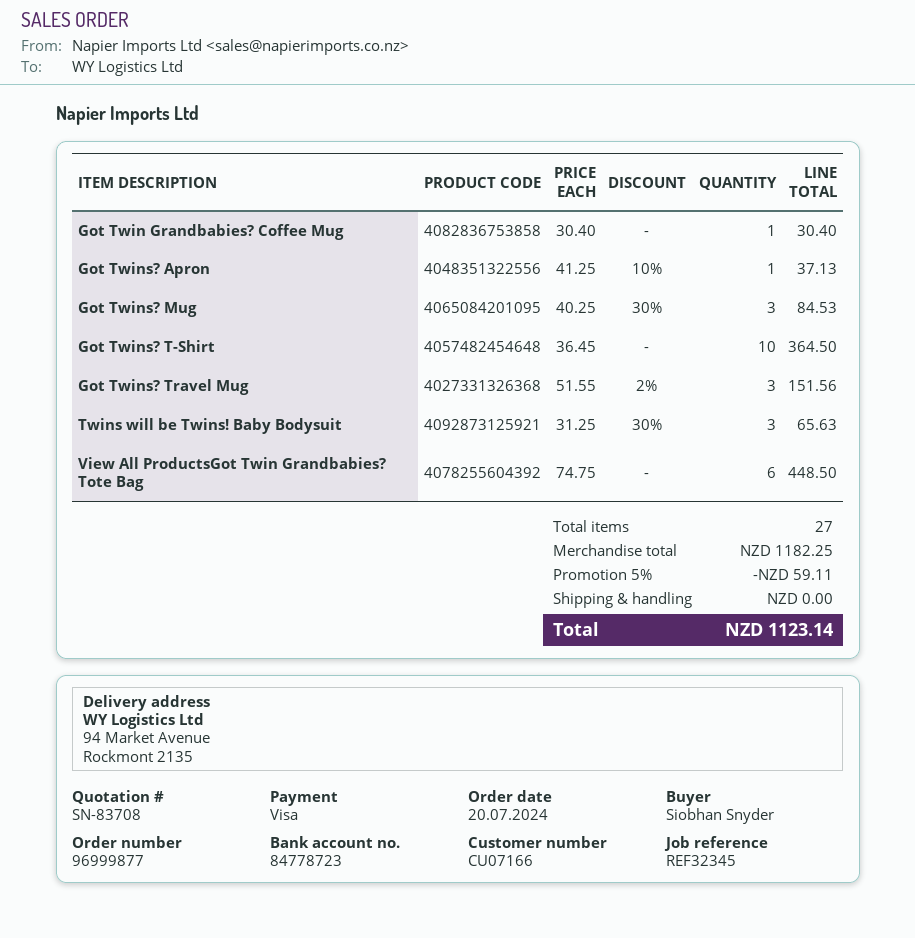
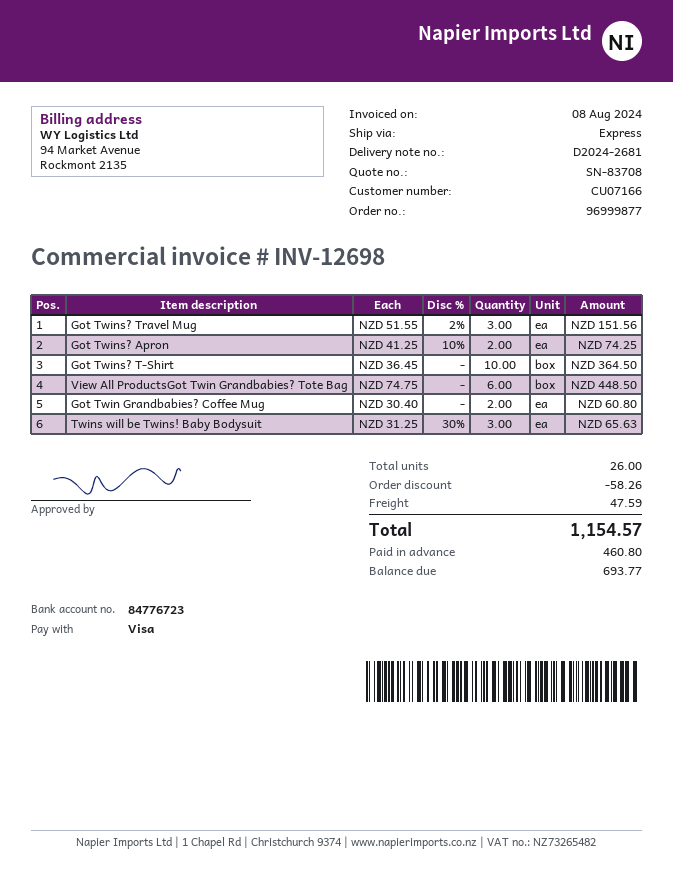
bank account: 84778723 -> 84776723
Got Twin Grandbabies? Coffee Mug: 1 x 30.40 = 30.40 -> 2 x 30.40 = 60.80
Got Twins? Apron: 1 x 41.25 - 10% = 37.13 -> 2 x 41.25 - 10% = 74.25
Got Twins? Mug: 3 x 40.25 - 30% = 84.53 -> none
total quantity: 27 -> 26
discount: 59.11 -> 58.26
shipping: 0.00 -> 47.59
total: 1123.14 -> 1154.57

